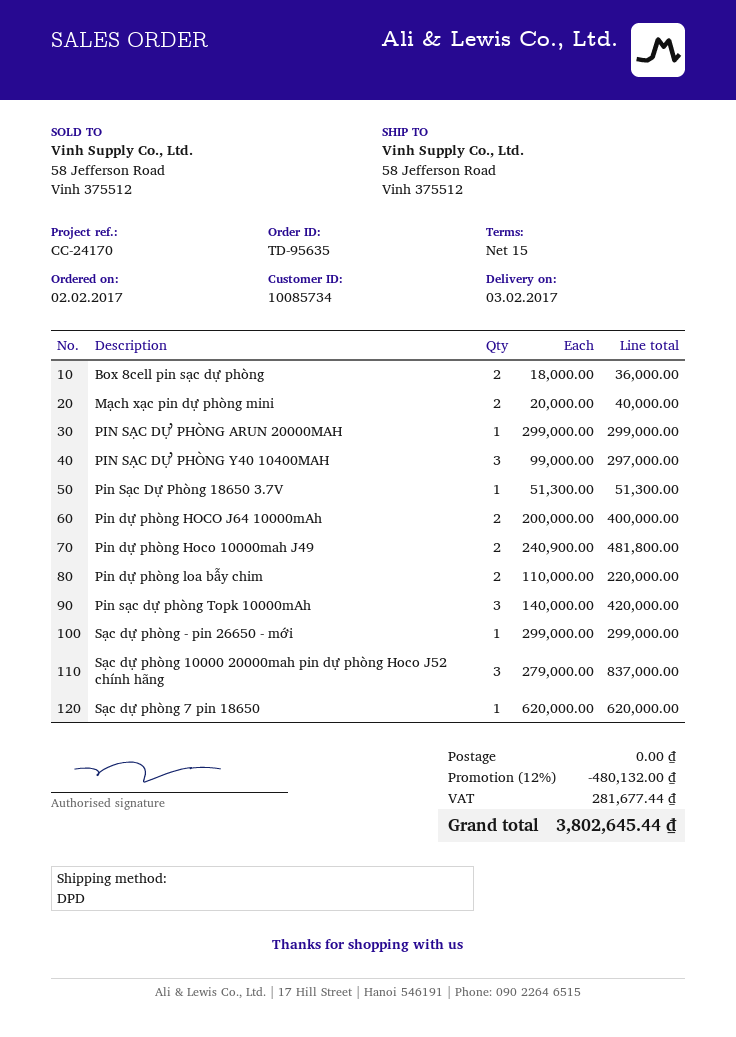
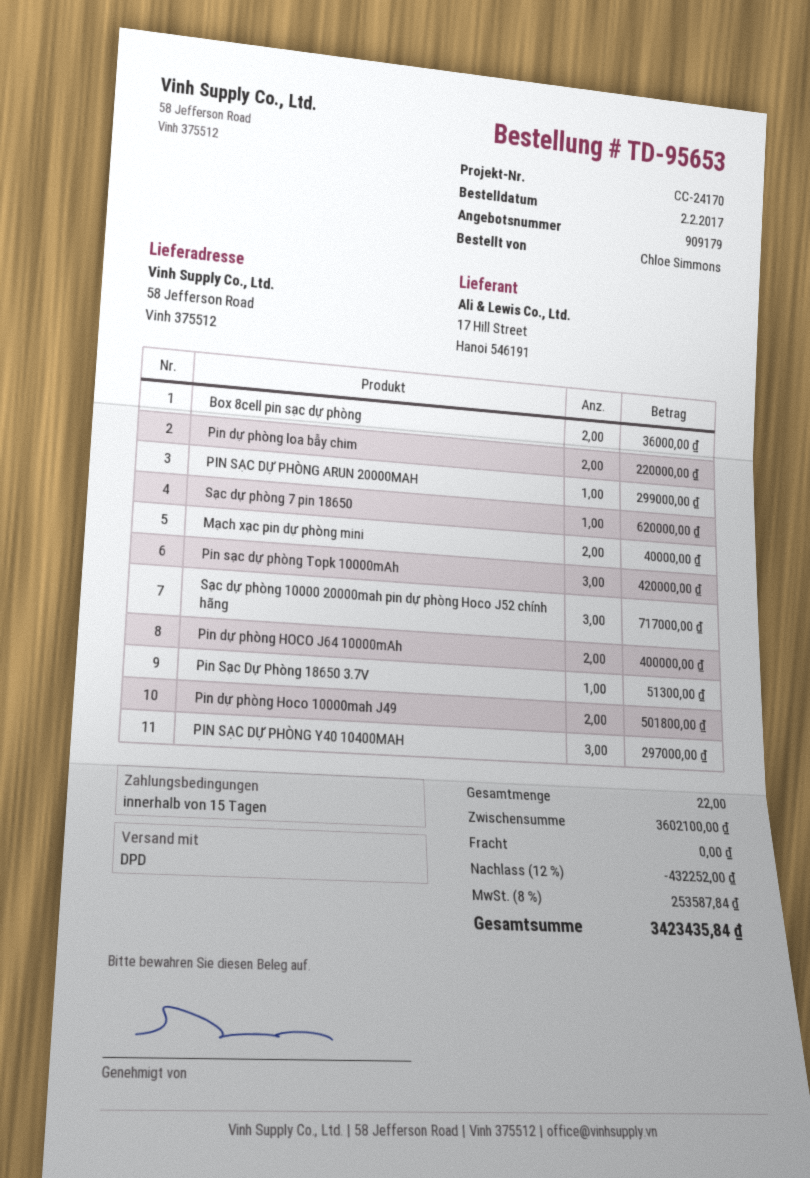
order number: TD-95635 -> TD-95653
Pin dự phòng Hoco 10000mah J49: 2 for 481800.00 -> 2 for 501800.00
Sạc dự phòng - pin 26650 - mới: 1 for 299000.00 -> none
Sạc dự phòng 10000 20000mah pin dự phòng Hoco J52 chính hãng: 3 for 837000.00 -> 3 for 717000.00
discount: 12% = 480132.00 -> 12% = 432252.00
tax: 281677.44 -> 253587.84
total: 3802645.44 -> 3423435.84

